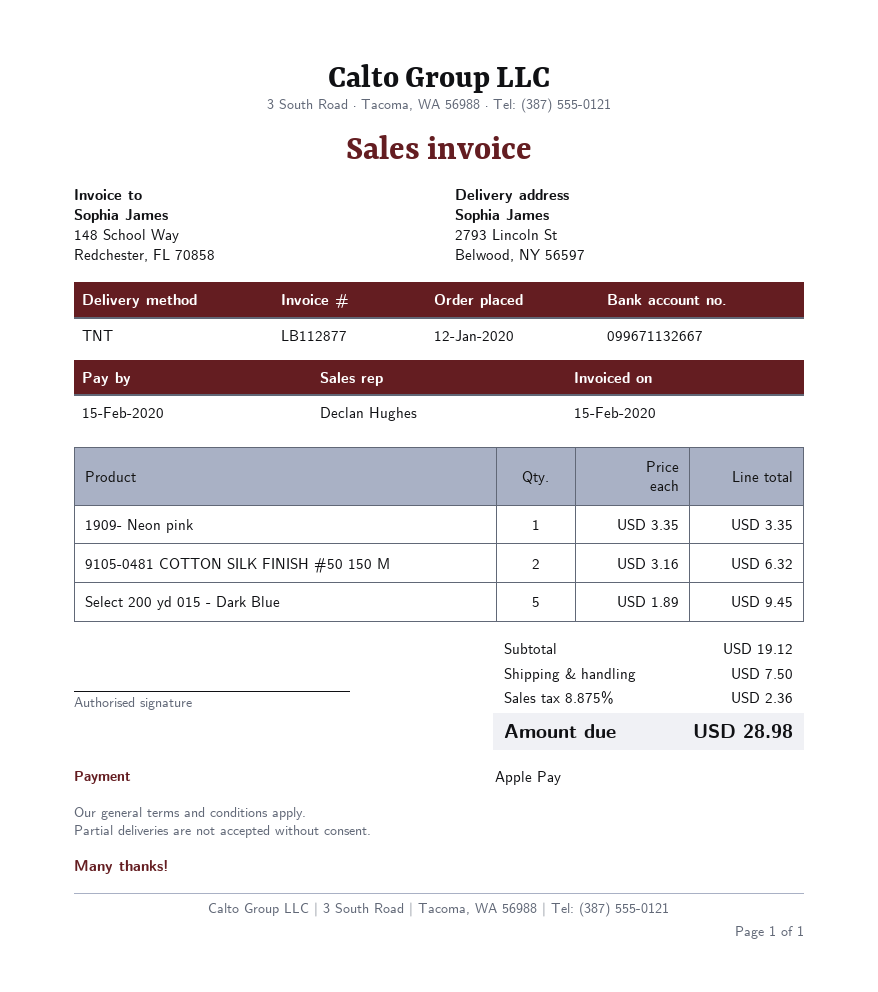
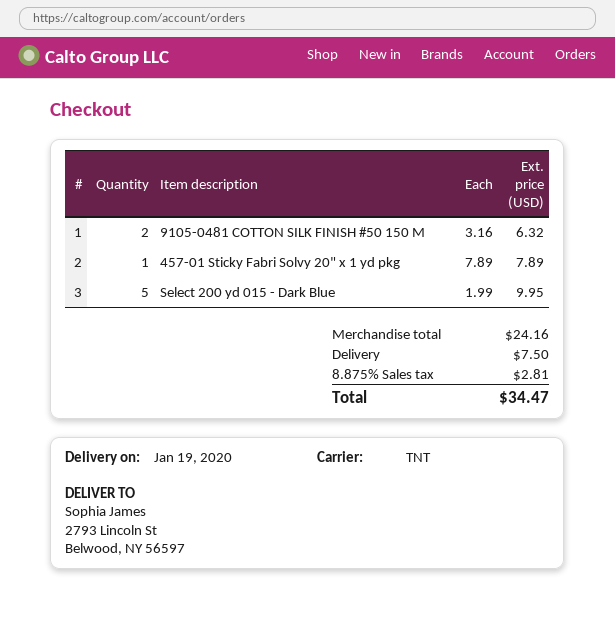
1909- Neon pink: 1 x 3.35 = 3.35 -> none
Select 200 yd 015 - Dark Blue: 5 x 1.89 = 9.45 -> 5 x 1.99 = 9.95
457-01 Sticky Fabri Solvy 20" x 1 yd pkg: none -> 1 x 7.89 = 7.89
subtotal: 19.12 -> 24.16
tax: 8.875% = 2.36 -> 8.875% = 2.81
total: 28.98 -> 34.47

